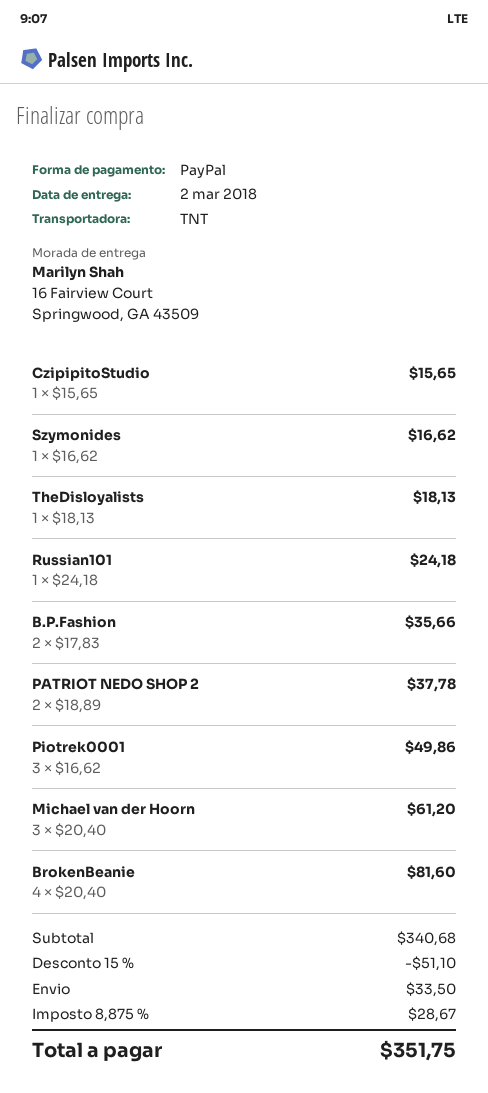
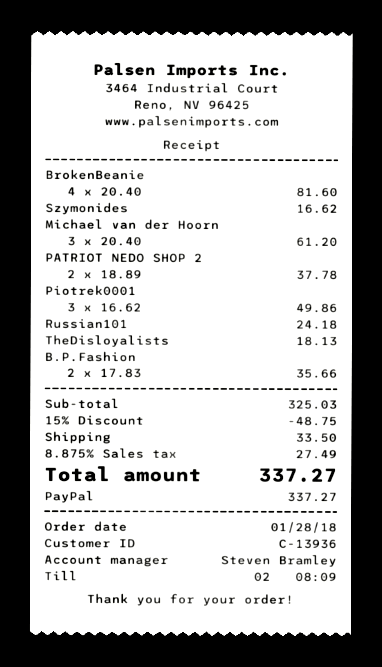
CzipipitoStudio: 1 x 15.65 = 15.65 -> none
subtotal: 340.68 -> 325.03
discount: 15% = 51.10 -> 15% = 48.75
tax: 8.875% = 28.67 -> 8.875% = 27.49
total: 351.75 -> 337.27

